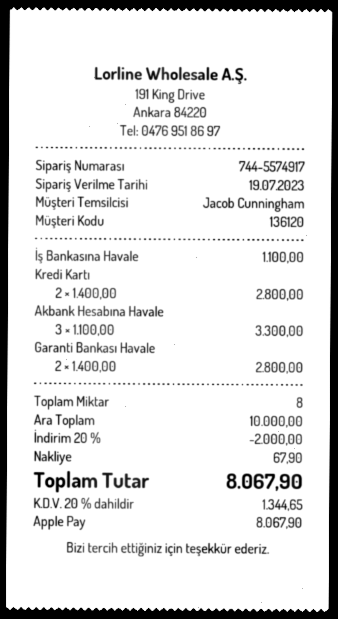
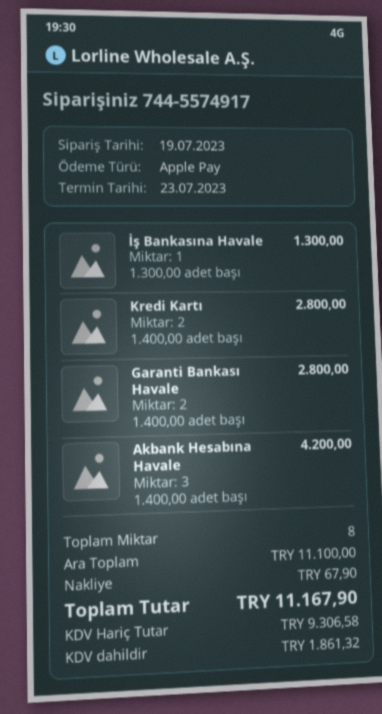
İş Bankasına Havale: 1 x 1100.00 = 1100.00 -> 1 x 1300.00 = 1300.00
Akbank Hesabına Havale: 3 x 1100.00 = 3300.00 -> 3 x 1400.00 = 4200.00
subtotal: 10000.00 -> 11100.00
discount: 20% = 2000.00 -> none
tax: 1344.65 -> 1861.32
total: 8067.90 -> 11167.90

